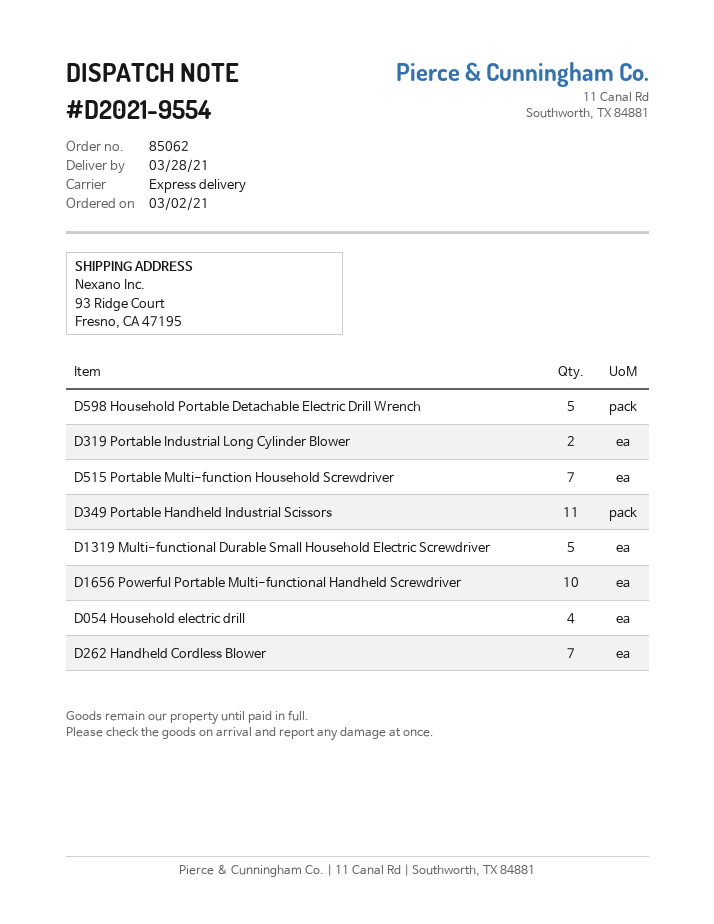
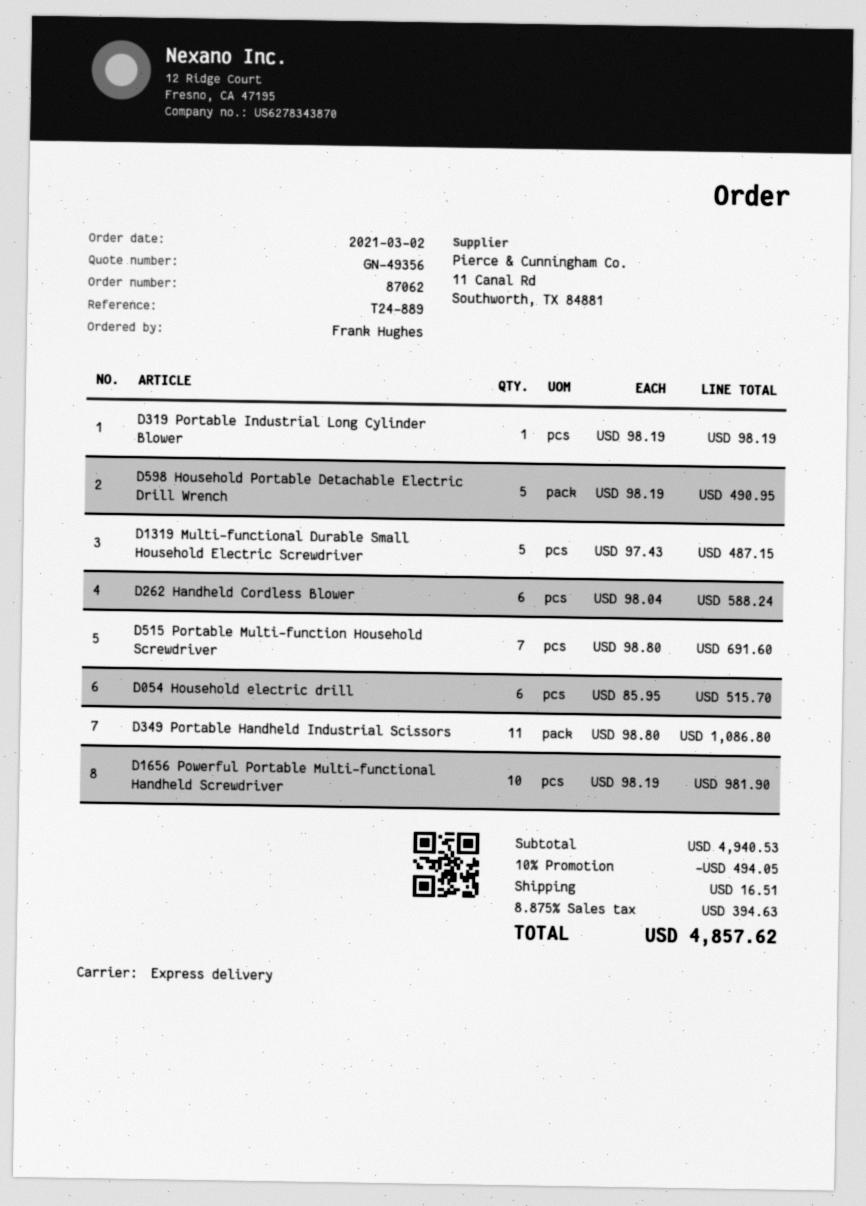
order number: 85062 -> 87062
D319 Portable Industrial Long Cylinder Blower: 2 -> 1
D054 Household electric drill: 4 -> 6
D262 Handheld Cordless Blower: 7 -> 6

